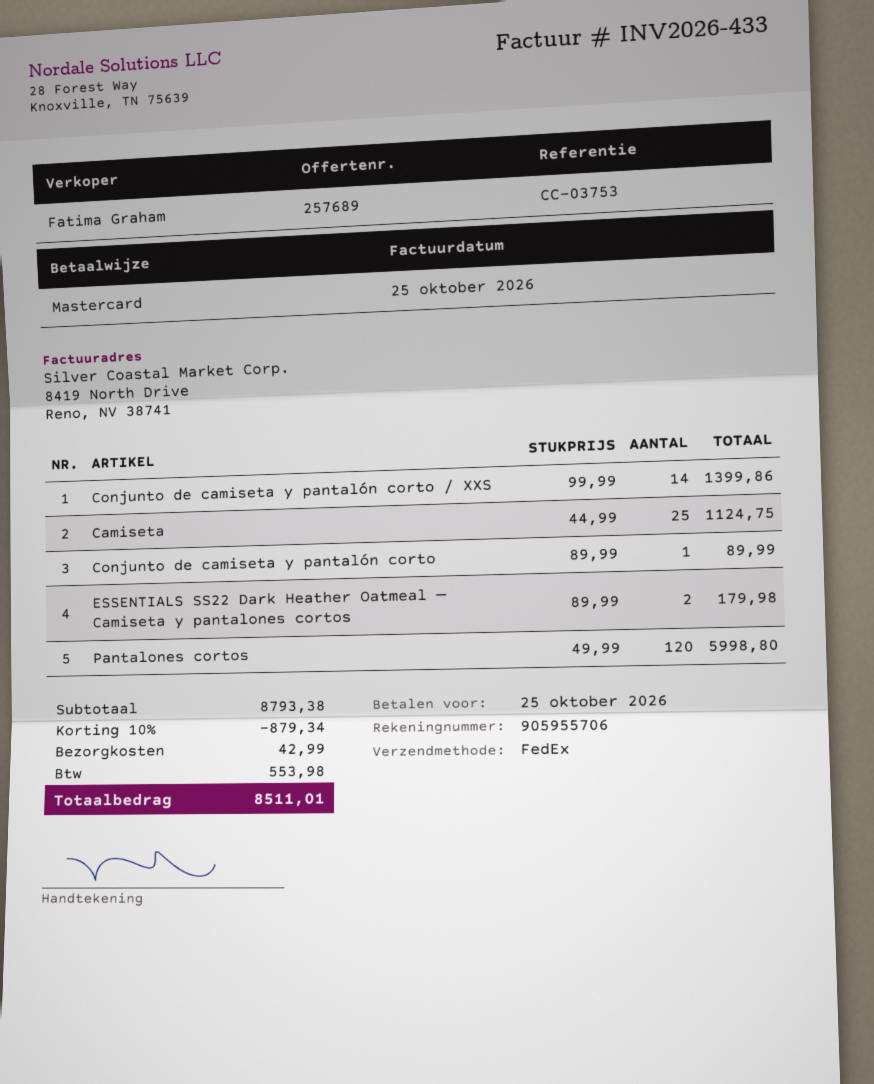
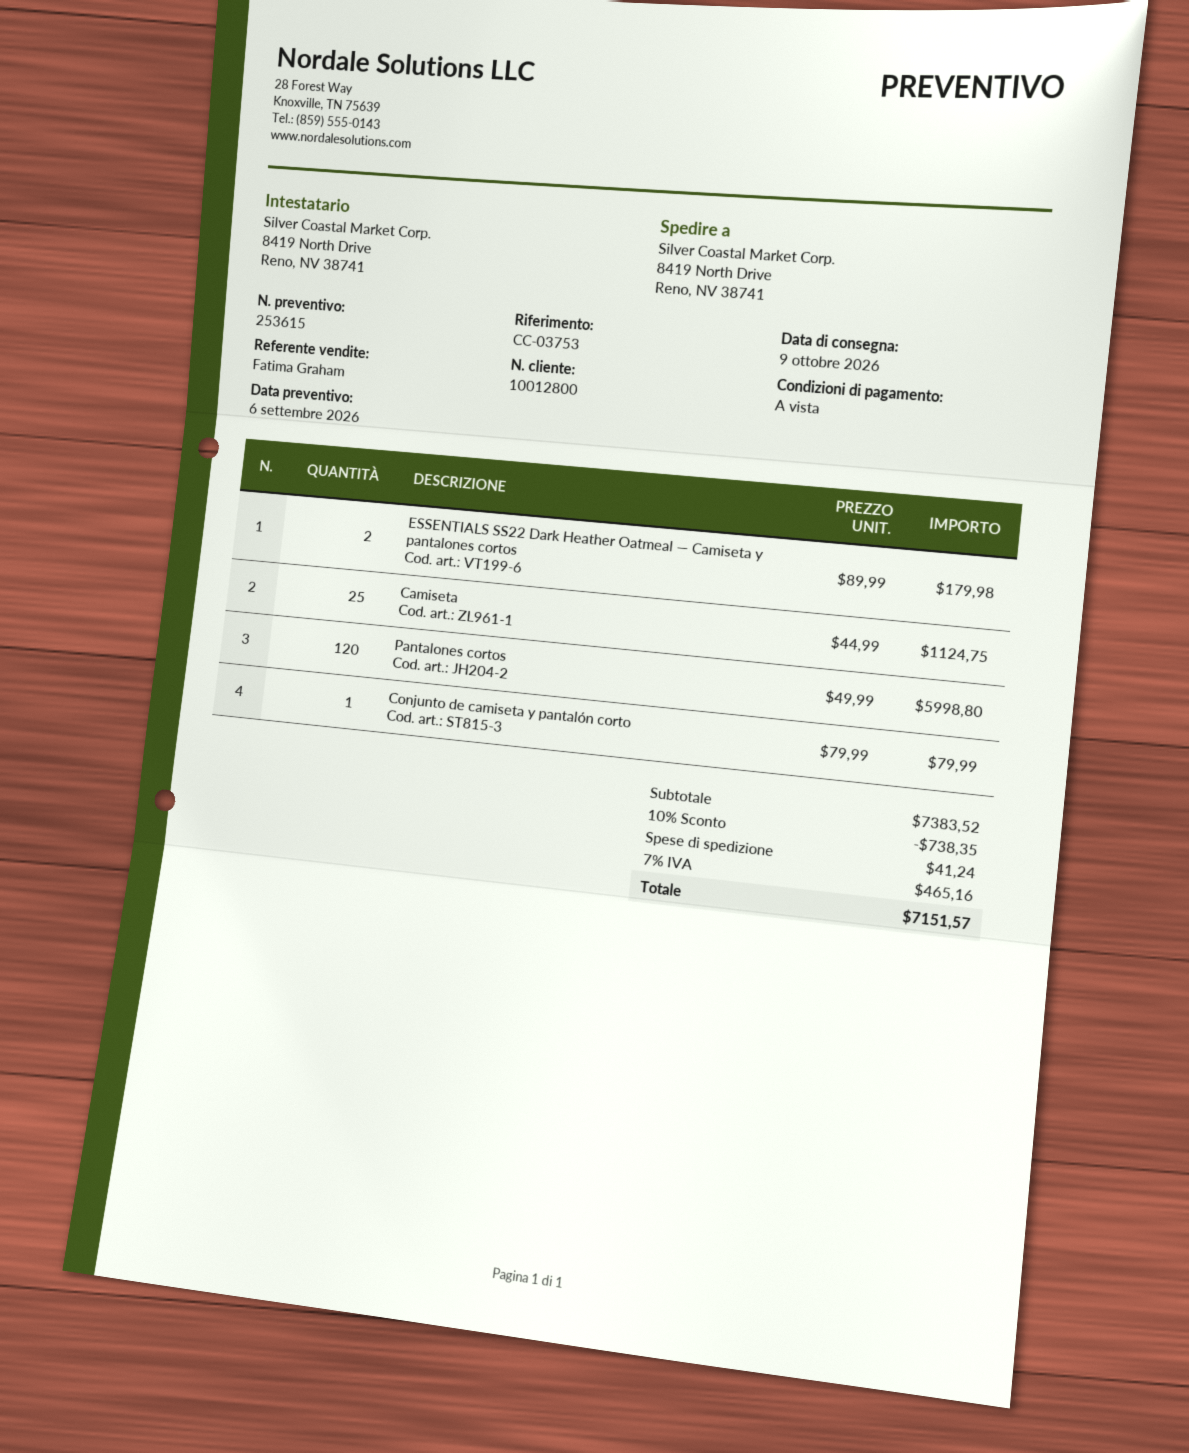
quote number: 257689 -> 253615
Conjunto de camiseta y pantalón corto / XXS: 14 x 99.99 = 1399.86 -> none
Conjunto de camiseta y pantalón corto: 1 x 89.99 = 89.99 -> 1 x 79.99 = 79.99
subtotal: 8793.38 -> 7383.52
discount: 10% = 879.34 -> 10% = 738.35
shipping: 42.99 -> 41.24
tax: 553.98 -> 465.16
total: 8511.01 -> 7151.57

